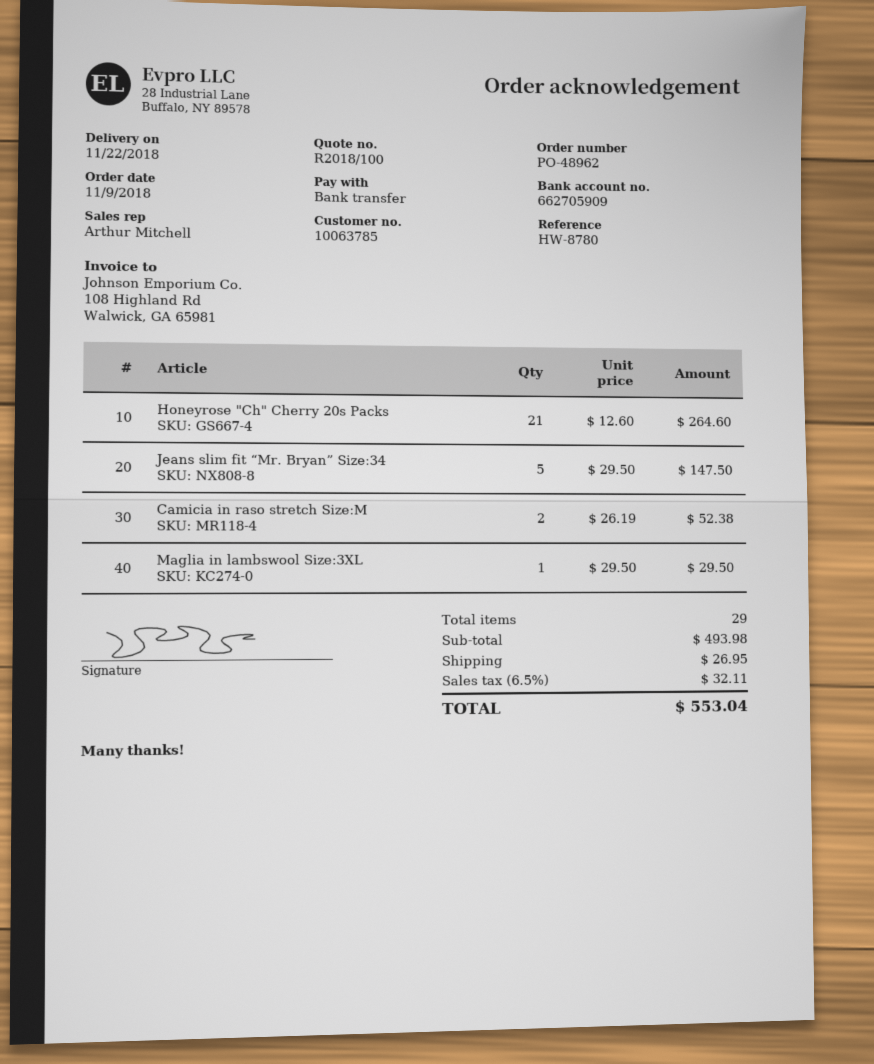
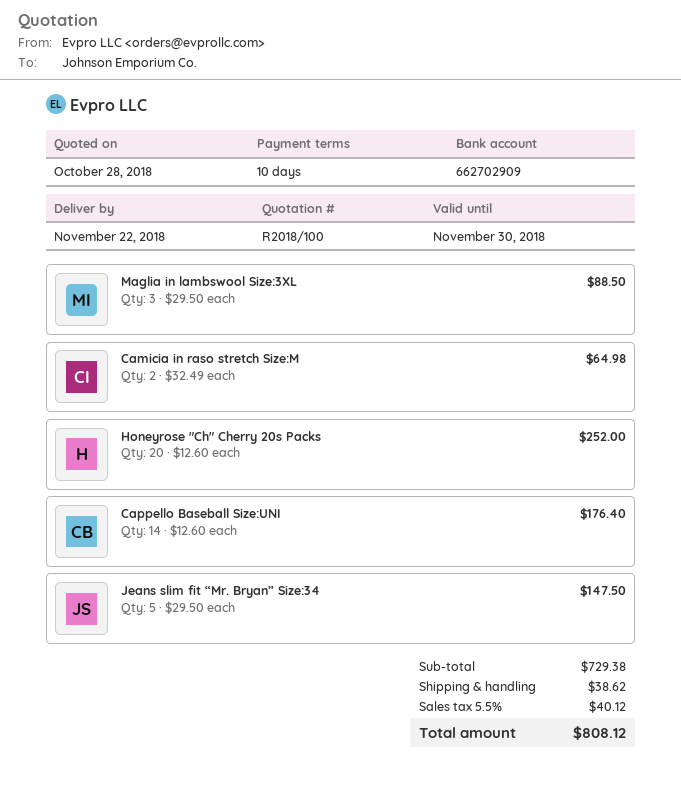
bank account: 662705909 -> 662702909
Honeyrose "Ch" Cherry 20s Packs: 21 x 12.60 = 264.60 -> 20 x 12.60 = 252.00
Camicia in raso stretch Size:M: 2 x 26.19 = 52.38 -> 2 x 32.49 = 64.98
Maglia in lambswool Size:3XL: 1 x 29.50 = 29.50 -> 3 x 29.50 = 88.50
Cappello Baseball Size:UNI: none -> 14 x 12.60 = 176.40
subtotal: 493.98 -> 729.38
shipping: 26.95 -> 38.62
tax: 6.5% = 32.11 -> 5.5% = 40.12
total: 553.04 -> 808.12

